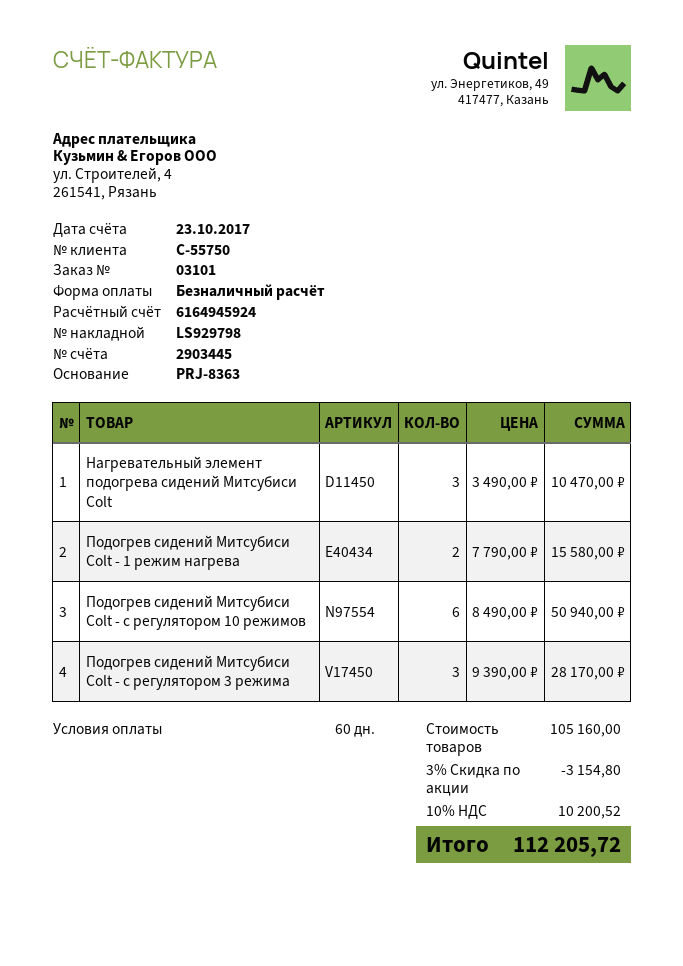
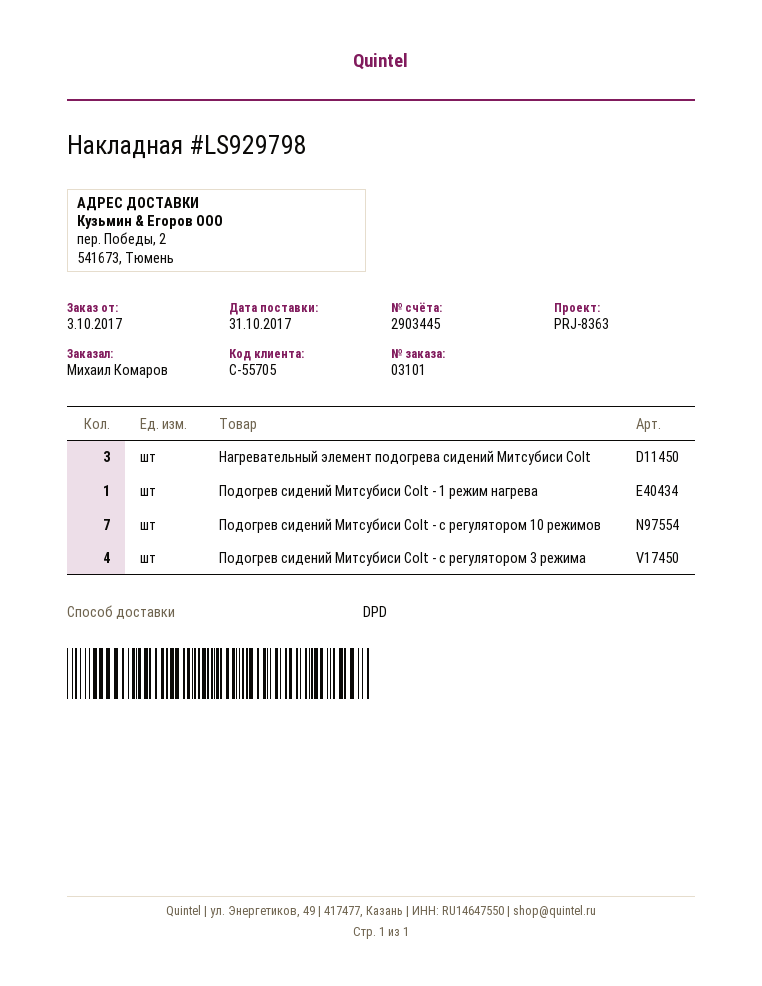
customer number: C-55750 -> C-55705
Подогрев сидений Митсубиси Colt - 1 режим нагрева: 2 -> 1
Подогрев сидений Митсубиси Colt - с регулятором 10 режимов: 6 -> 7
Подогрев сидений Митсубиси Colt - с регулятором 3 режима: 3 -> 4

